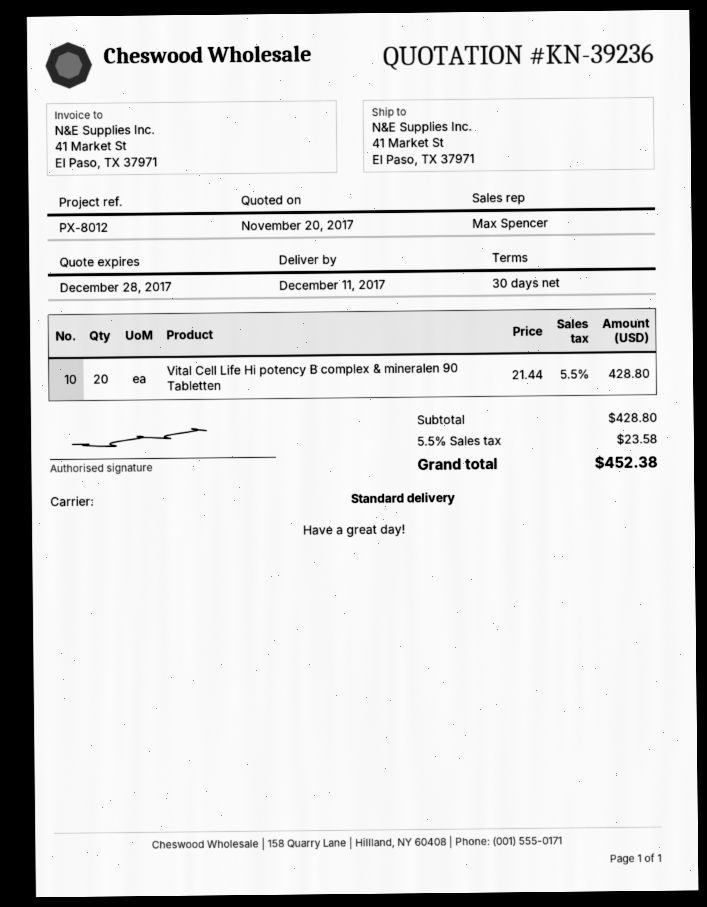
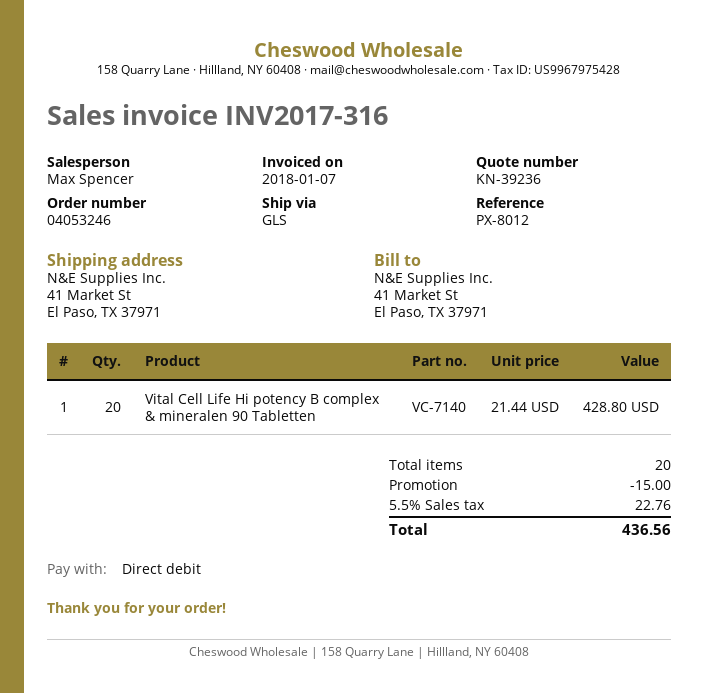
shipping method: standard -> GLS
discount: none -> 15.00
tax: 5.5% = 23.58 -> 5.5% = 22.76
total: 452.38 -> 436.56

